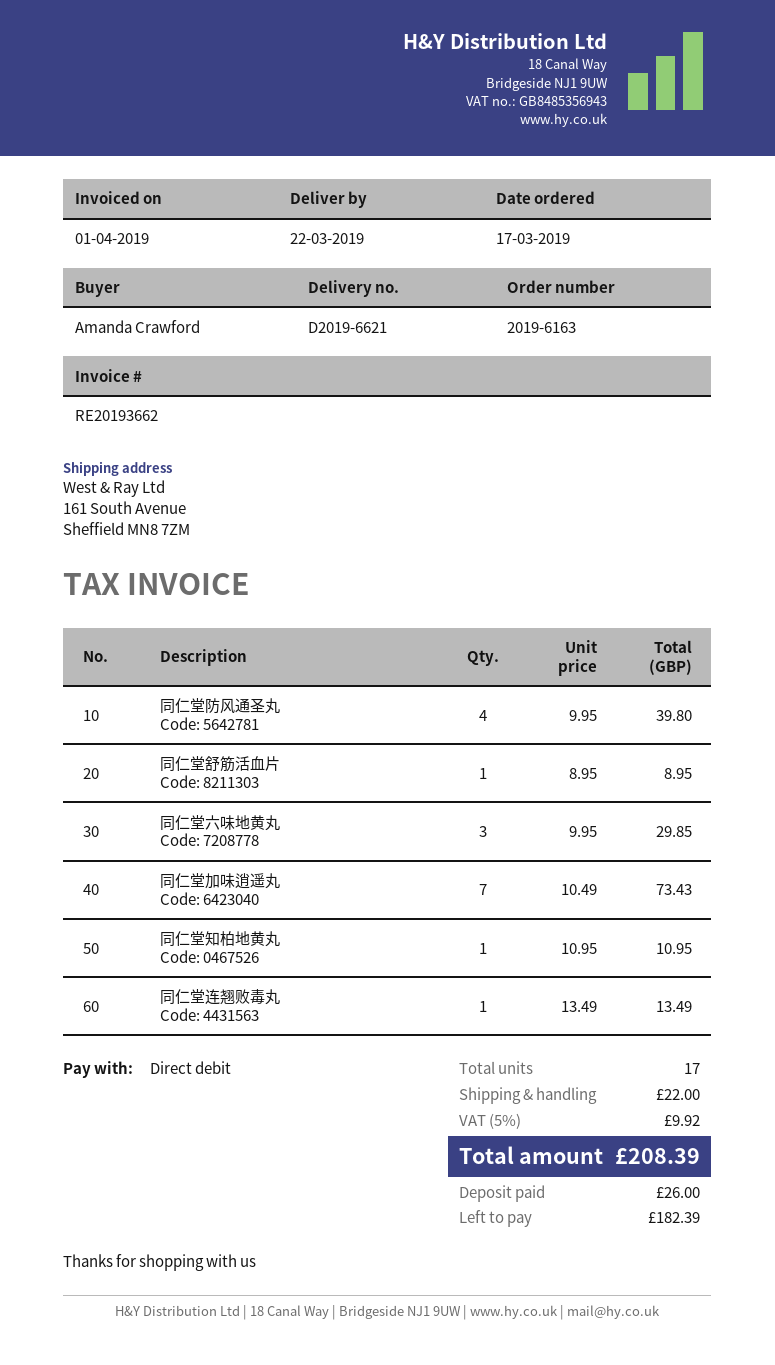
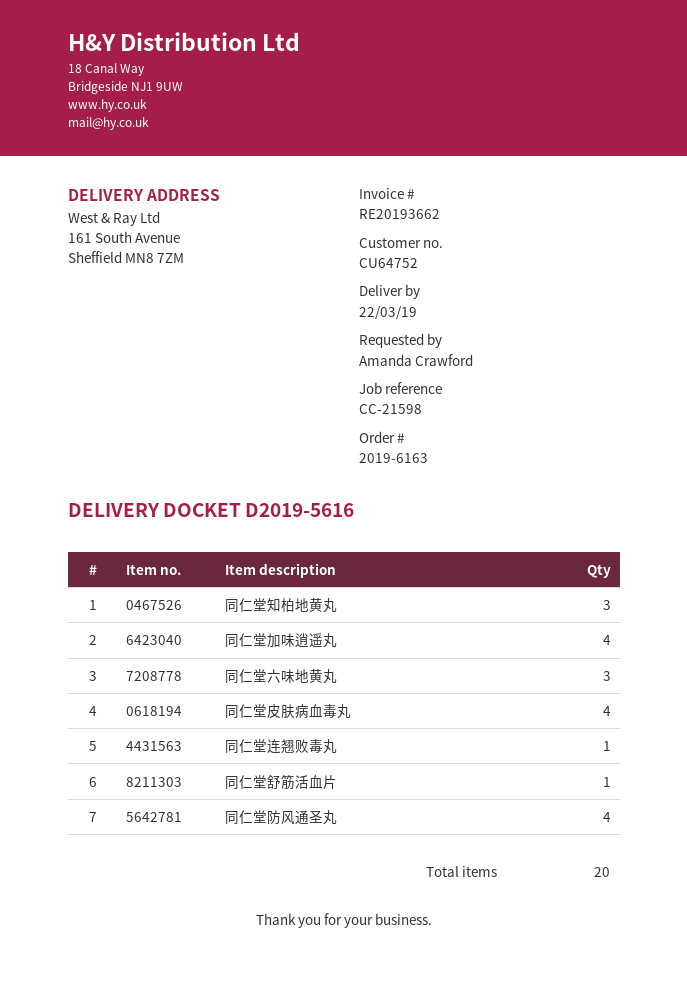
delivery note number: D2019-6621 -> D2019-5616
同仁堂加味逍遥丸: 7 -> 4
同仁堂知柏地黄丸: 1 -> 3
同仁堂皮肤病血毒丸: none -> 4
total quantity: 17 -> 20

